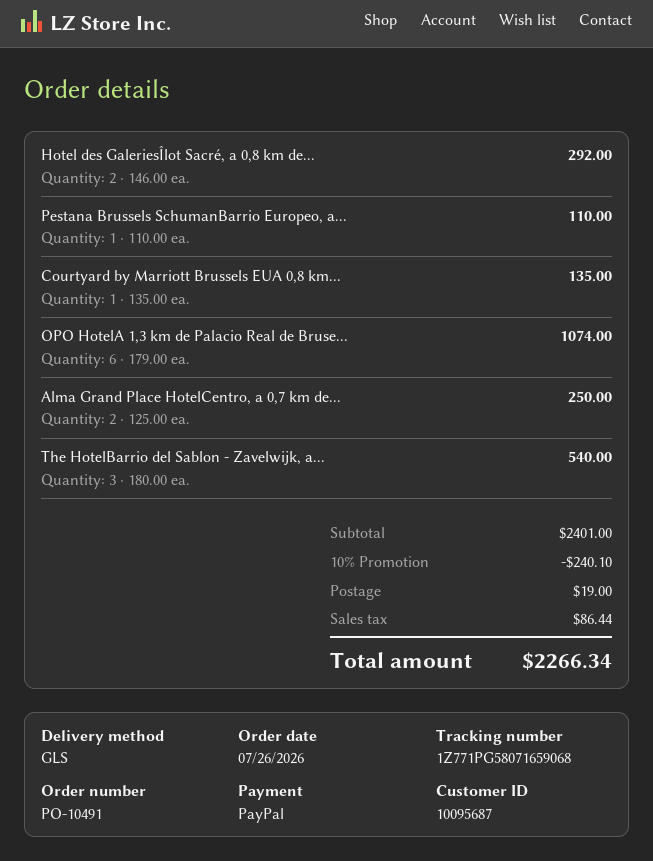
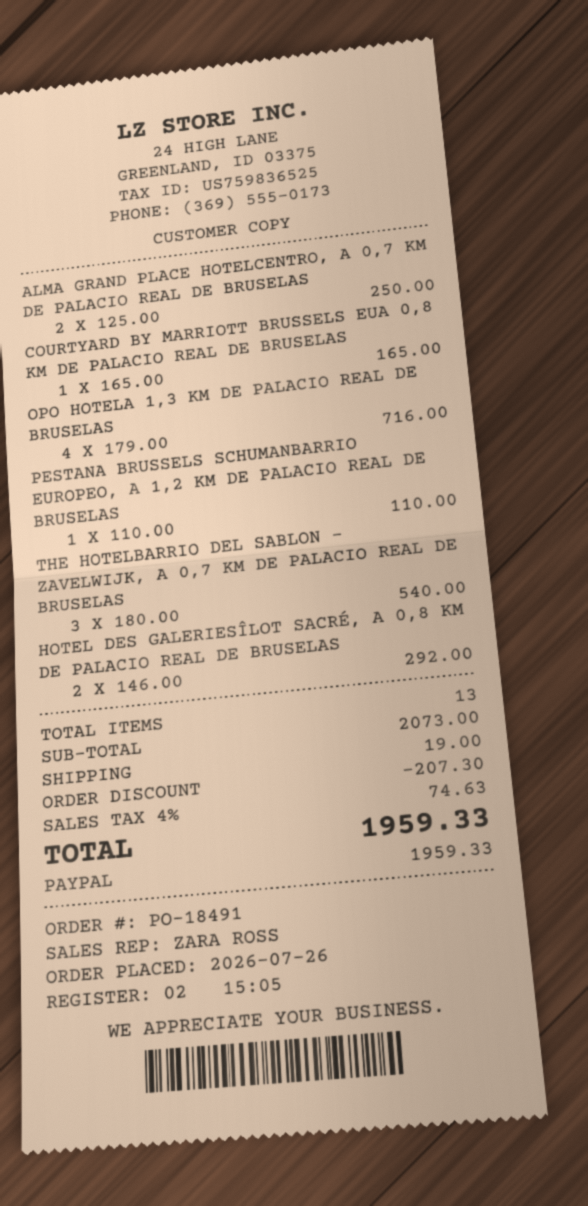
order number: PO-10491 -> PO-18491
Courtyard by Marriott Brussels EUA 0,8 km...: 1 x 135.00 = 135.00 -> 1 x 165.00 = 165.00
OPO HotelA 1,3 km de Palacio Real de Bruse...: 6 x 179.00 = 1074.00 -> 4 x 179.00 = 716.00
subtotal: 2401.00 -> 2073.00
discount: 240.10 -> 207.30
tax: 86.44 -> 74.63
total: 2266.34 -> 1959.33

